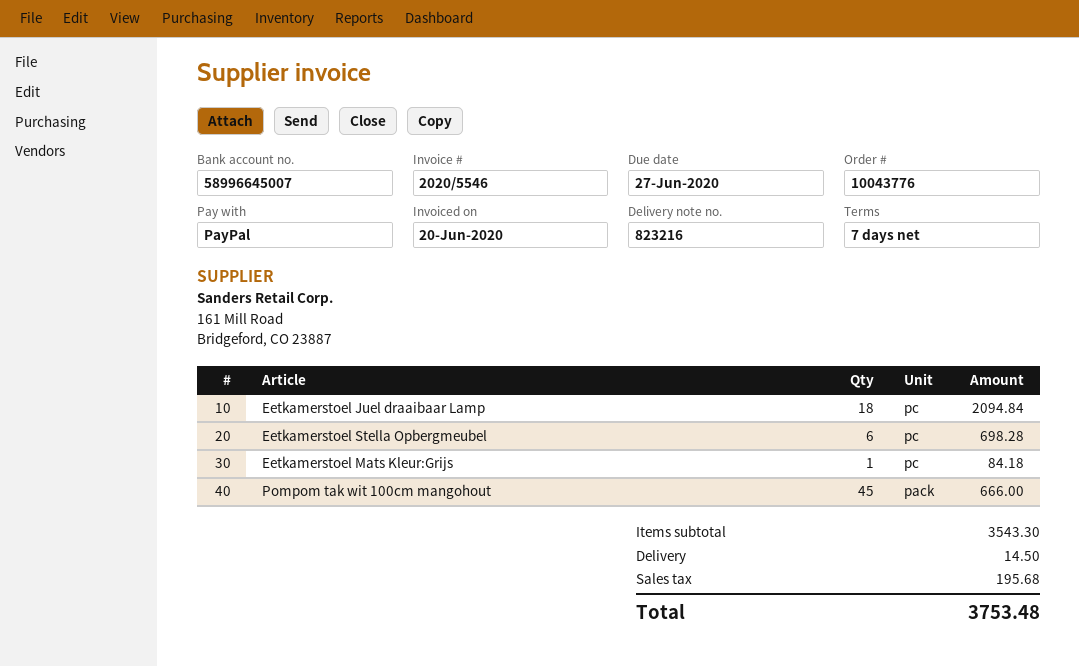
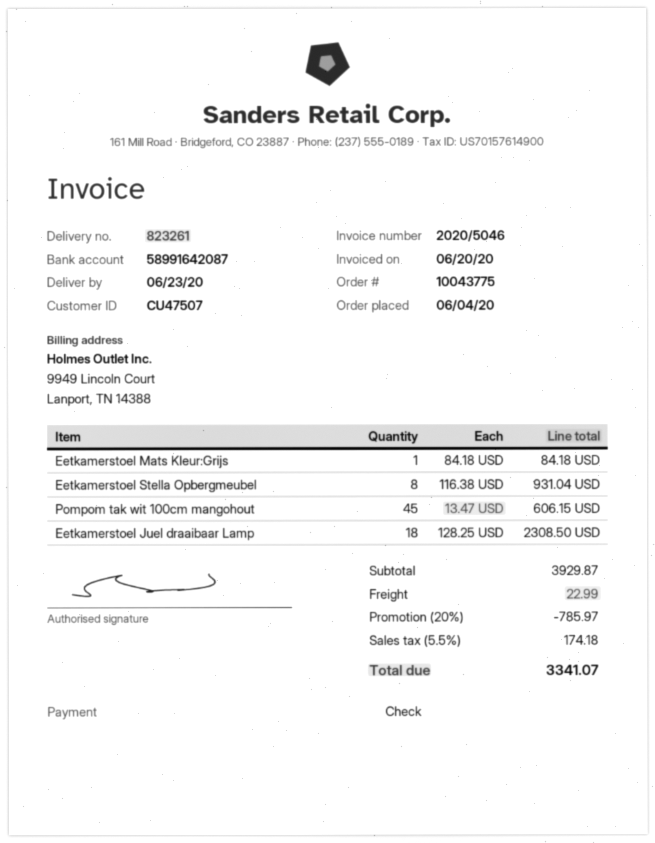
order number: 10043776 -> 10043775
delivery note number: 823216 -> 823261
invoice number: 2020/5546 -> 2020/5046
payment method: PayPal -> cheque
bank account: 58996645007 -> 58991642087
Eetkamerstoel Juel draaibaar Lamp: 18 for 2094.84 -> 18 for 2308.50
Eetkamerstoel Stella Opbergmeubel: 6 for 698.28 -> 8 for 931.04
Pompom tak wit 100cm mangohout: 45 for 666.00 -> 45 for 606.15
subtotal: 3543.30 -> 3929.87
discount: none -> 20% = 785.97
shipping: 14.50 -> 22.99
tax: 195.68 -> 174.18
total: 3753.48 -> 3341.07

